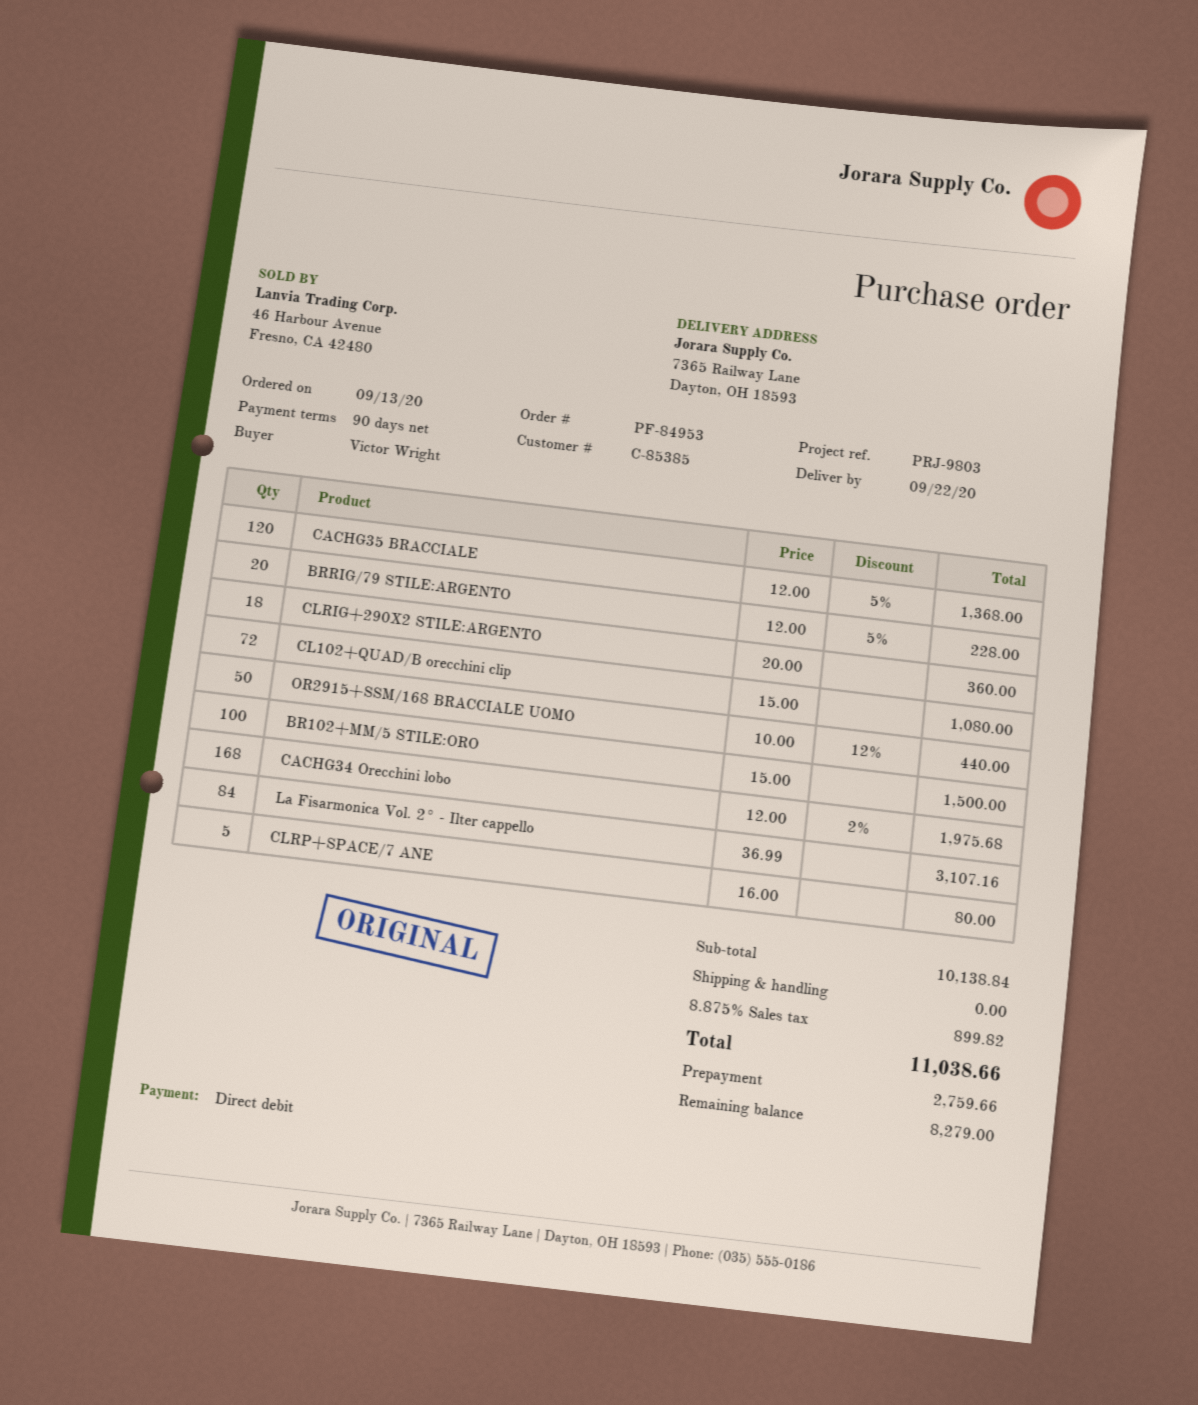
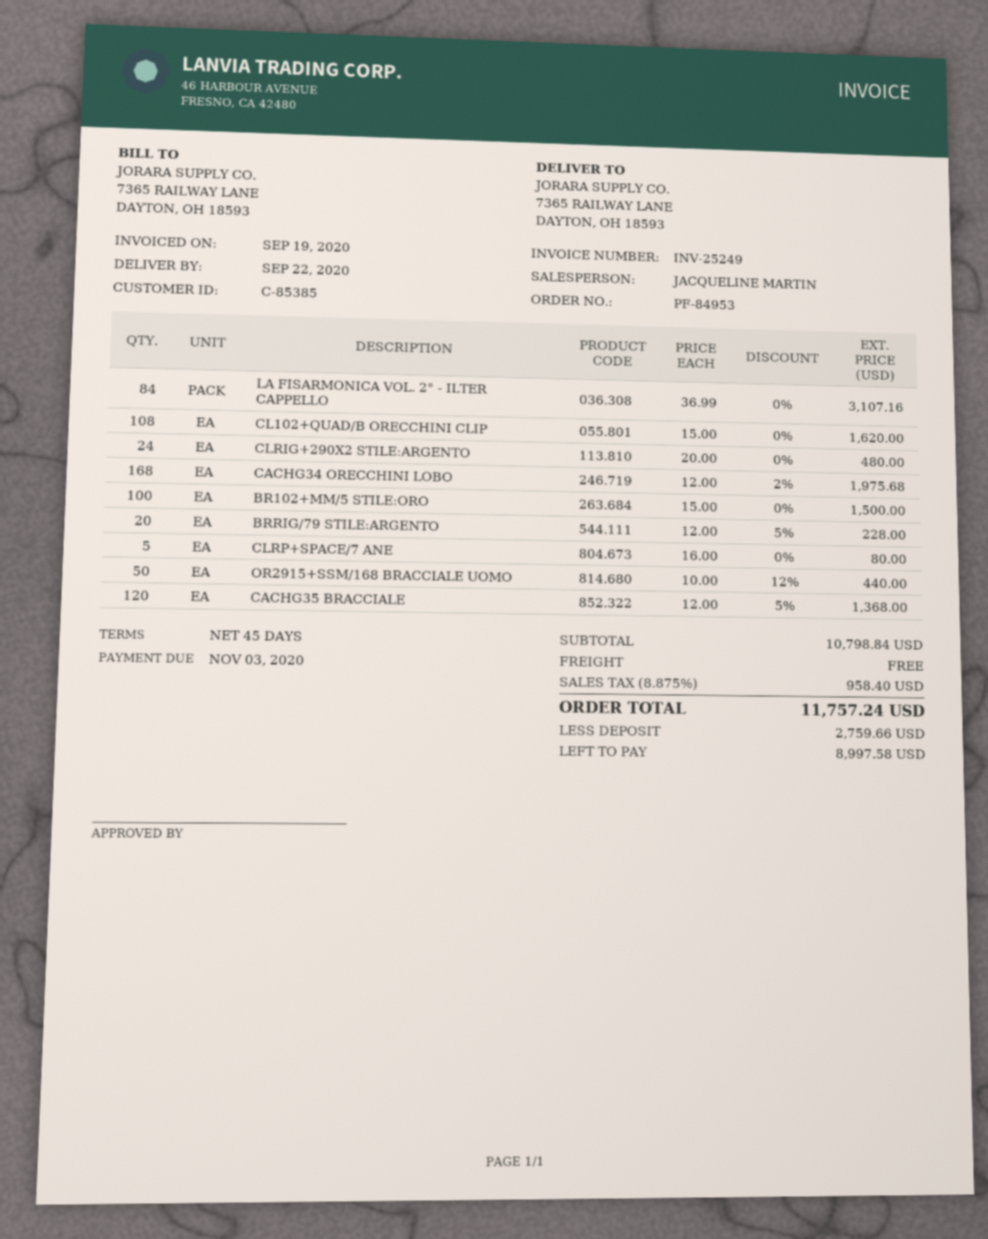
payment terms: 90 days -> 45 days
CLRIG+290X2 STILE:ARGENTO: 18 x 20.00 = 360.00 -> 24 x 20.00 = 480.00
CL102+QUAD/B orecchini clip: 72 x 15.00 = 1080.00 -> 108 x 15.00 = 1620.00
subtotal: 10138.84 -> 10798.84
tax: 8.875% = 899.82 -> 8.875% = 958.40
total: 11038.66 -> 11757.24
balance: 8279.00 -> 8997.58

